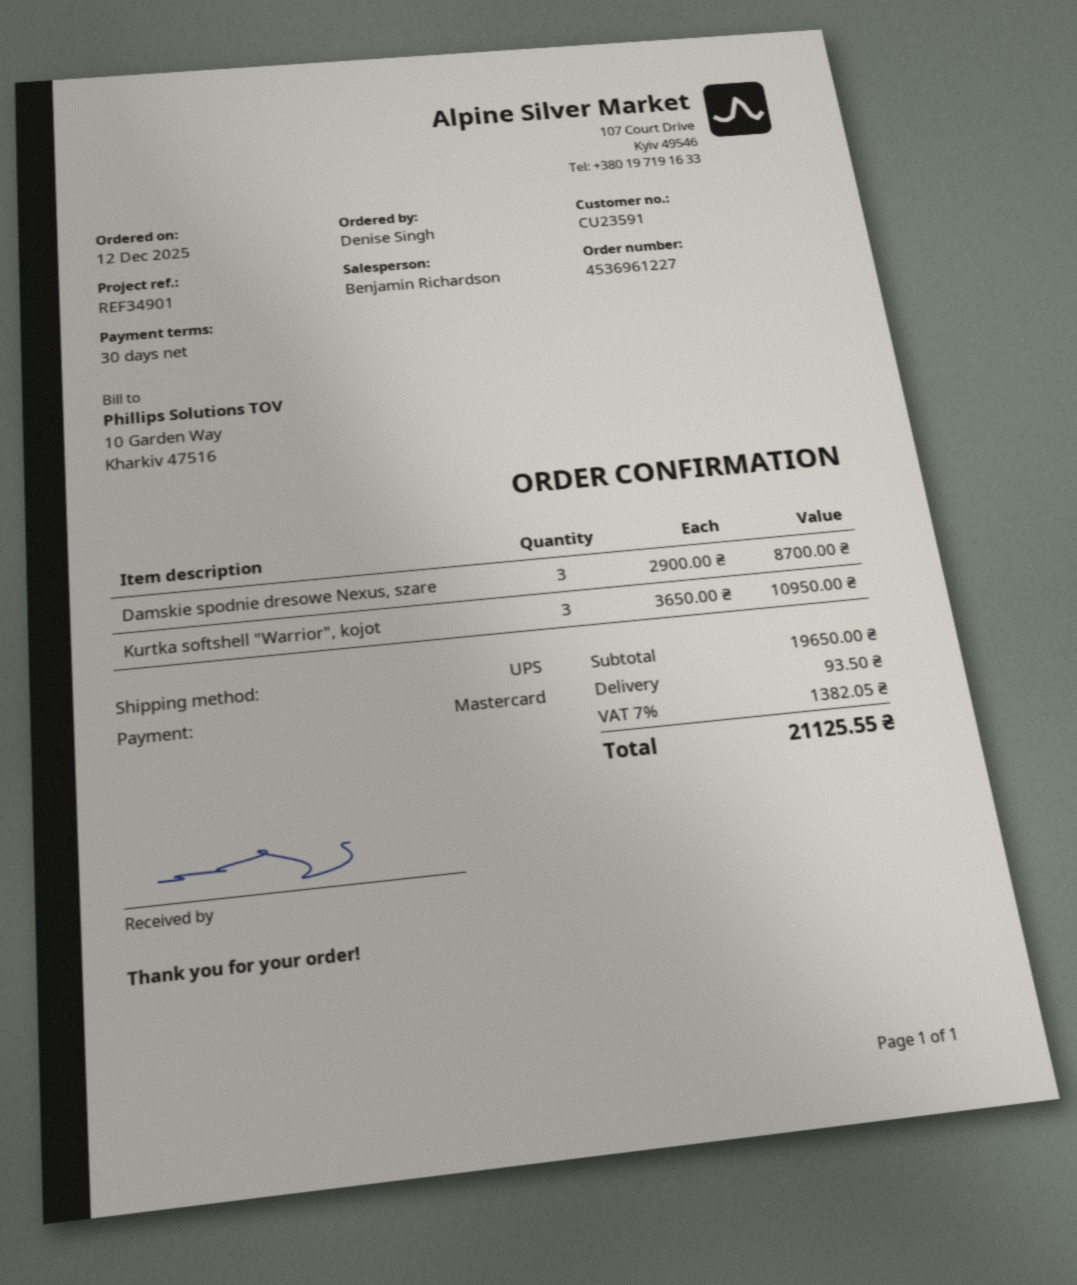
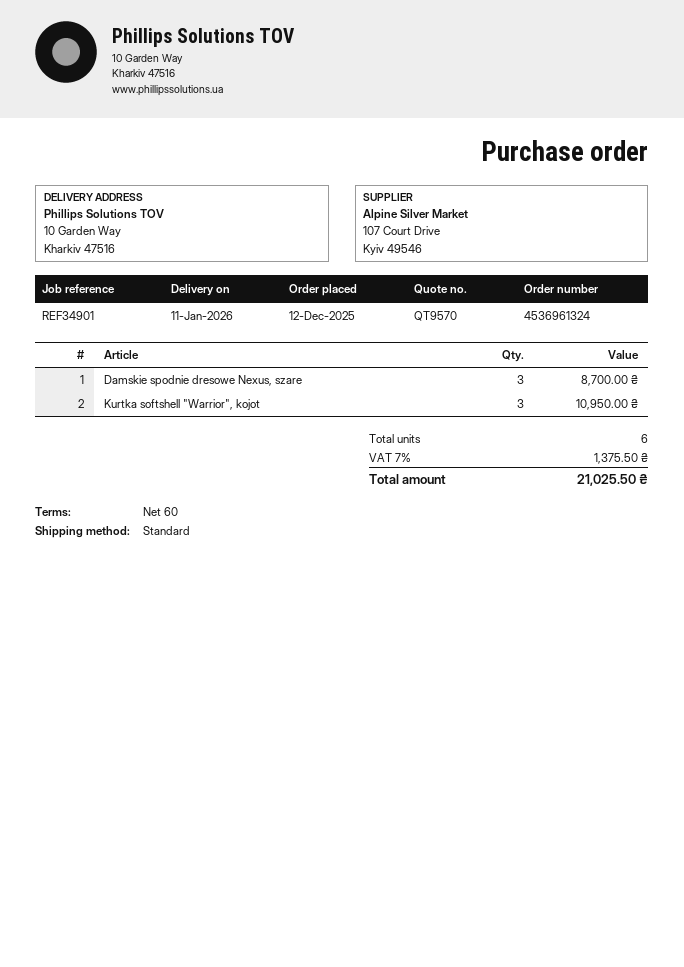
order number: 4536961227 -> 4536961324
payment terms: 30 days -> 60 days
shipping method: UPS -> standard
shipping: 93.50 -> none
tax: 7% = 1382.05 -> 7% = 1375.50
total: 21125.55 -> 21025.50

